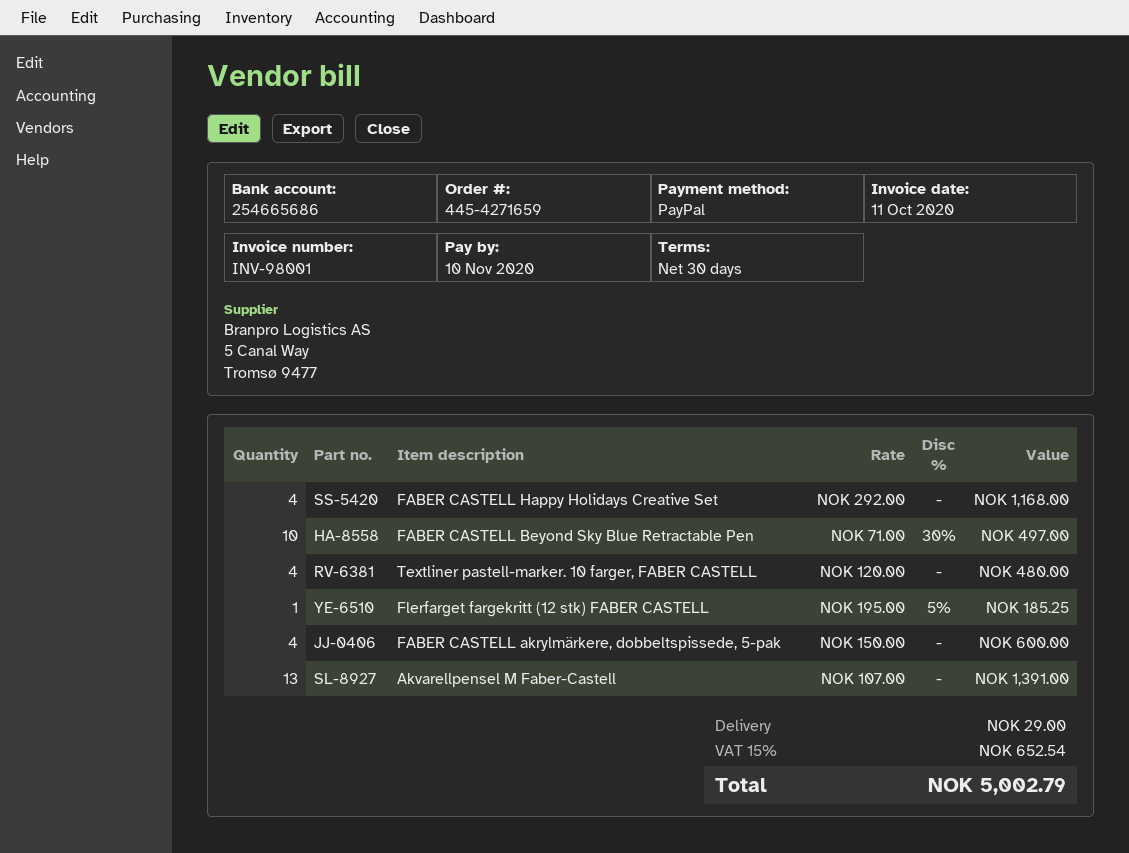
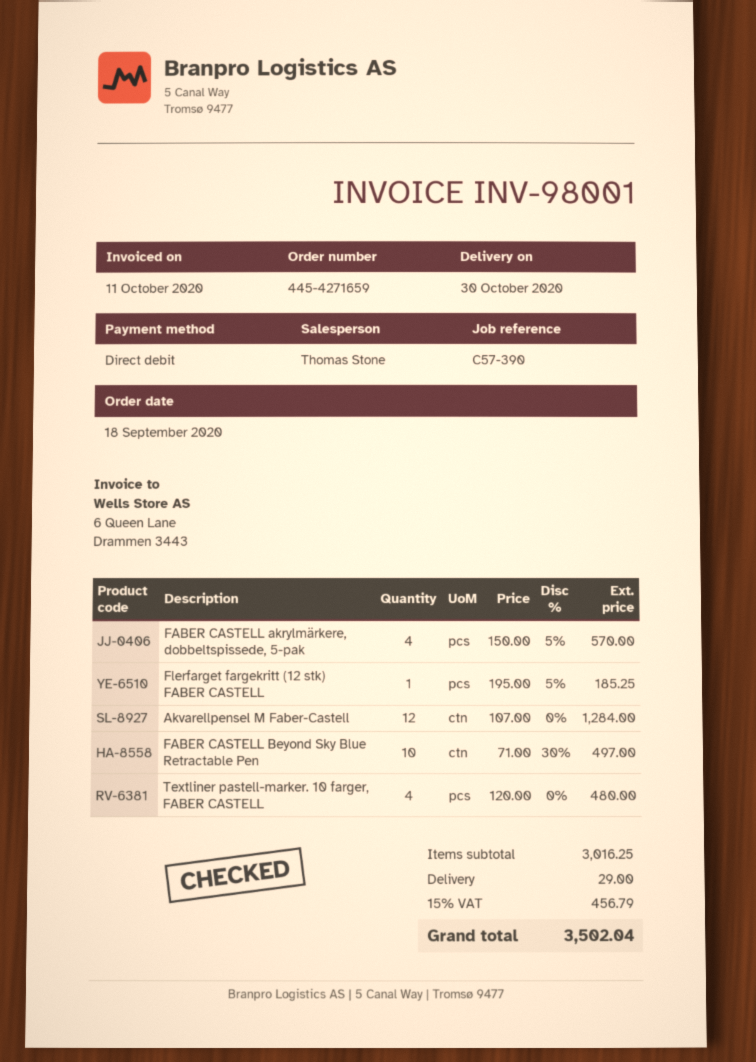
payment method: PayPal -> direct debit
FABER CASTELL Happy Holidays Creative Set: 4 x 292.00 = 1168.00 -> none
FABER CASTELL akrylmärkere, dobbeltspissede, 5-pak: 4 x 150.00 = 600.00 -> 4 x 150.00 - 5% = 570.00
Akvarellpensel M Faber-Castell: 13 x 107.00 = 1391.00 -> 12 x 107.00 = 1284.00
tax: 15% = 652.54 -> 15% = 456.79
total: 5002.79 -> 3502.04

